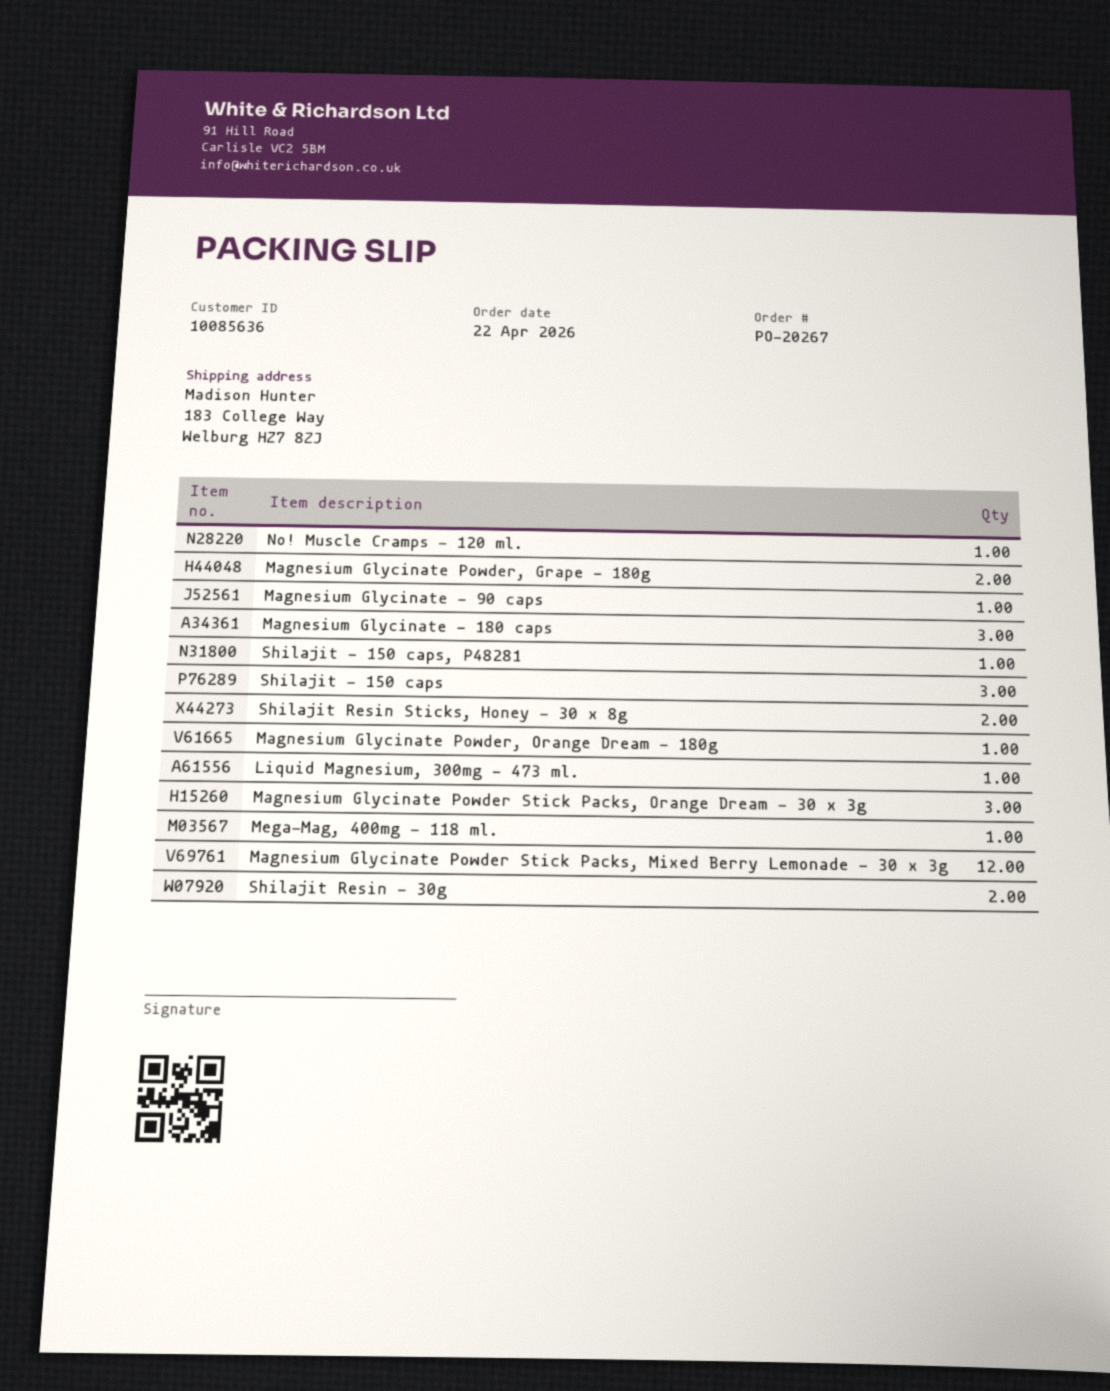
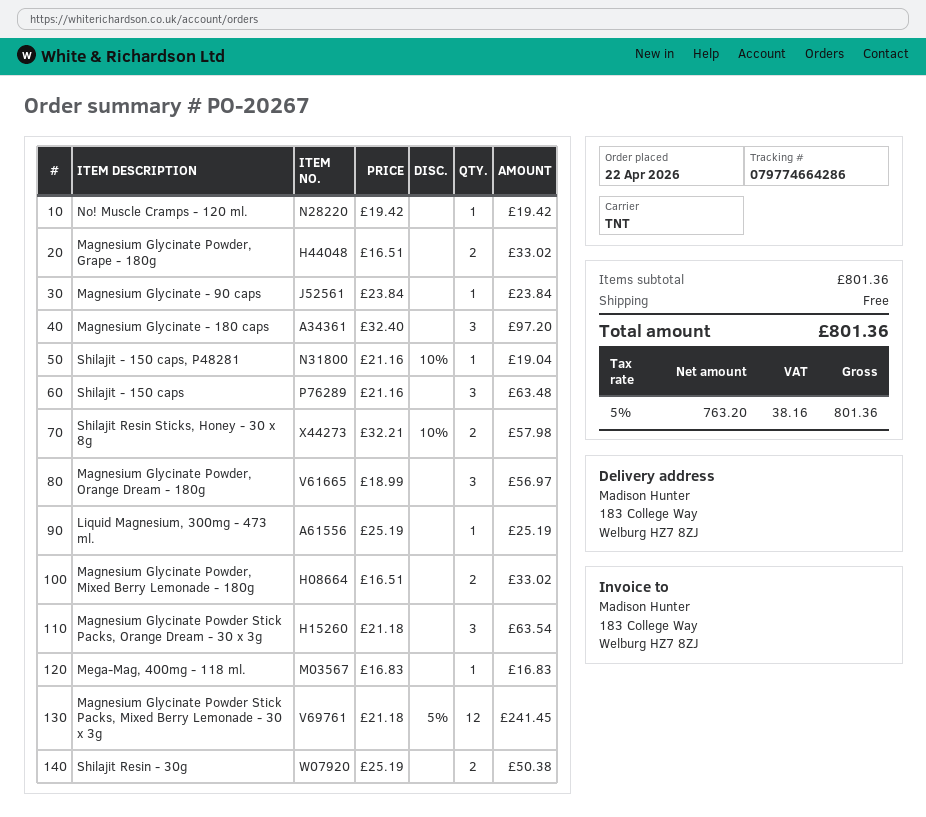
Magnesium Glycinate Powder, Orange Dream - 180g: 1 -> 3
Magnesium Glycinate Powder, Mixed Berry Lemonade - 180g: none -> 2

